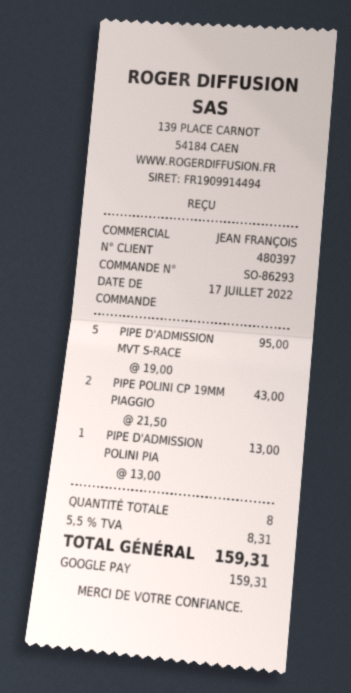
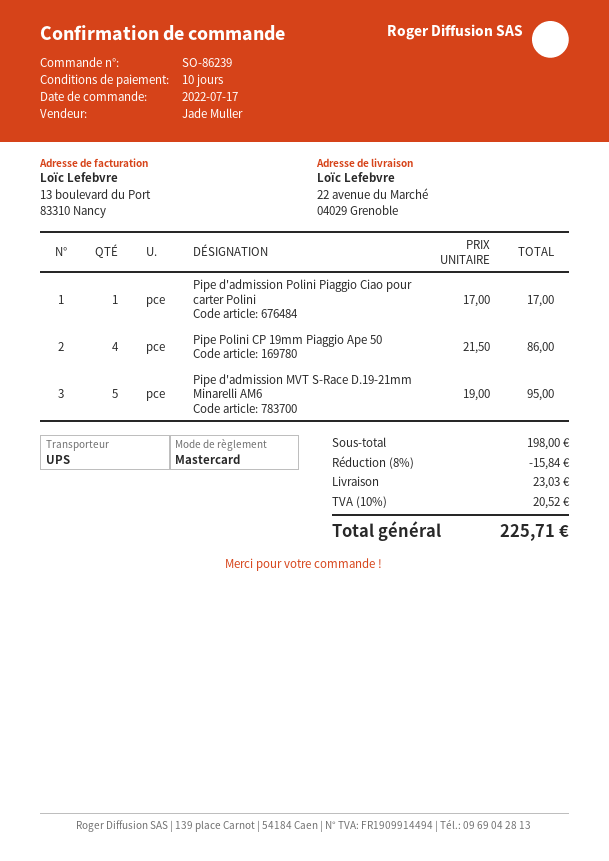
order number: SO-86293 -> SO-86239
sales rep: JEAN FRANÇOIS -> Jade Muller
payment method: Google Pay -> Mastercard
PIPE POLINI CP 19MM PIAGGIO: 2 x 21.50 = 43.00 -> 4 x 21.50 = 86.00
PIPE D'ADMISSION POLINI PIA: 1 x 13.00 = 13.00 -> 1 x 17.00 = 17.00
discount: none -> 8% = 15.84
shipping: none -> 23.03
tax: 5.5% = 8.31 -> 10% = 20.52
total: 159.31 -> 225.71

